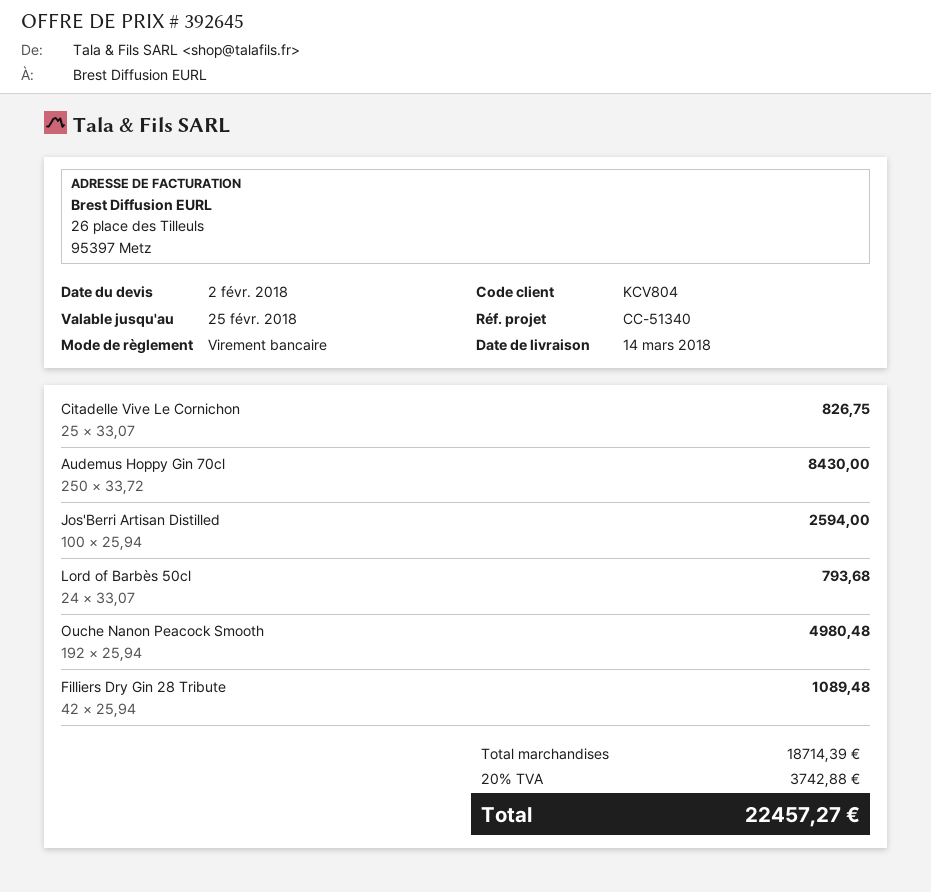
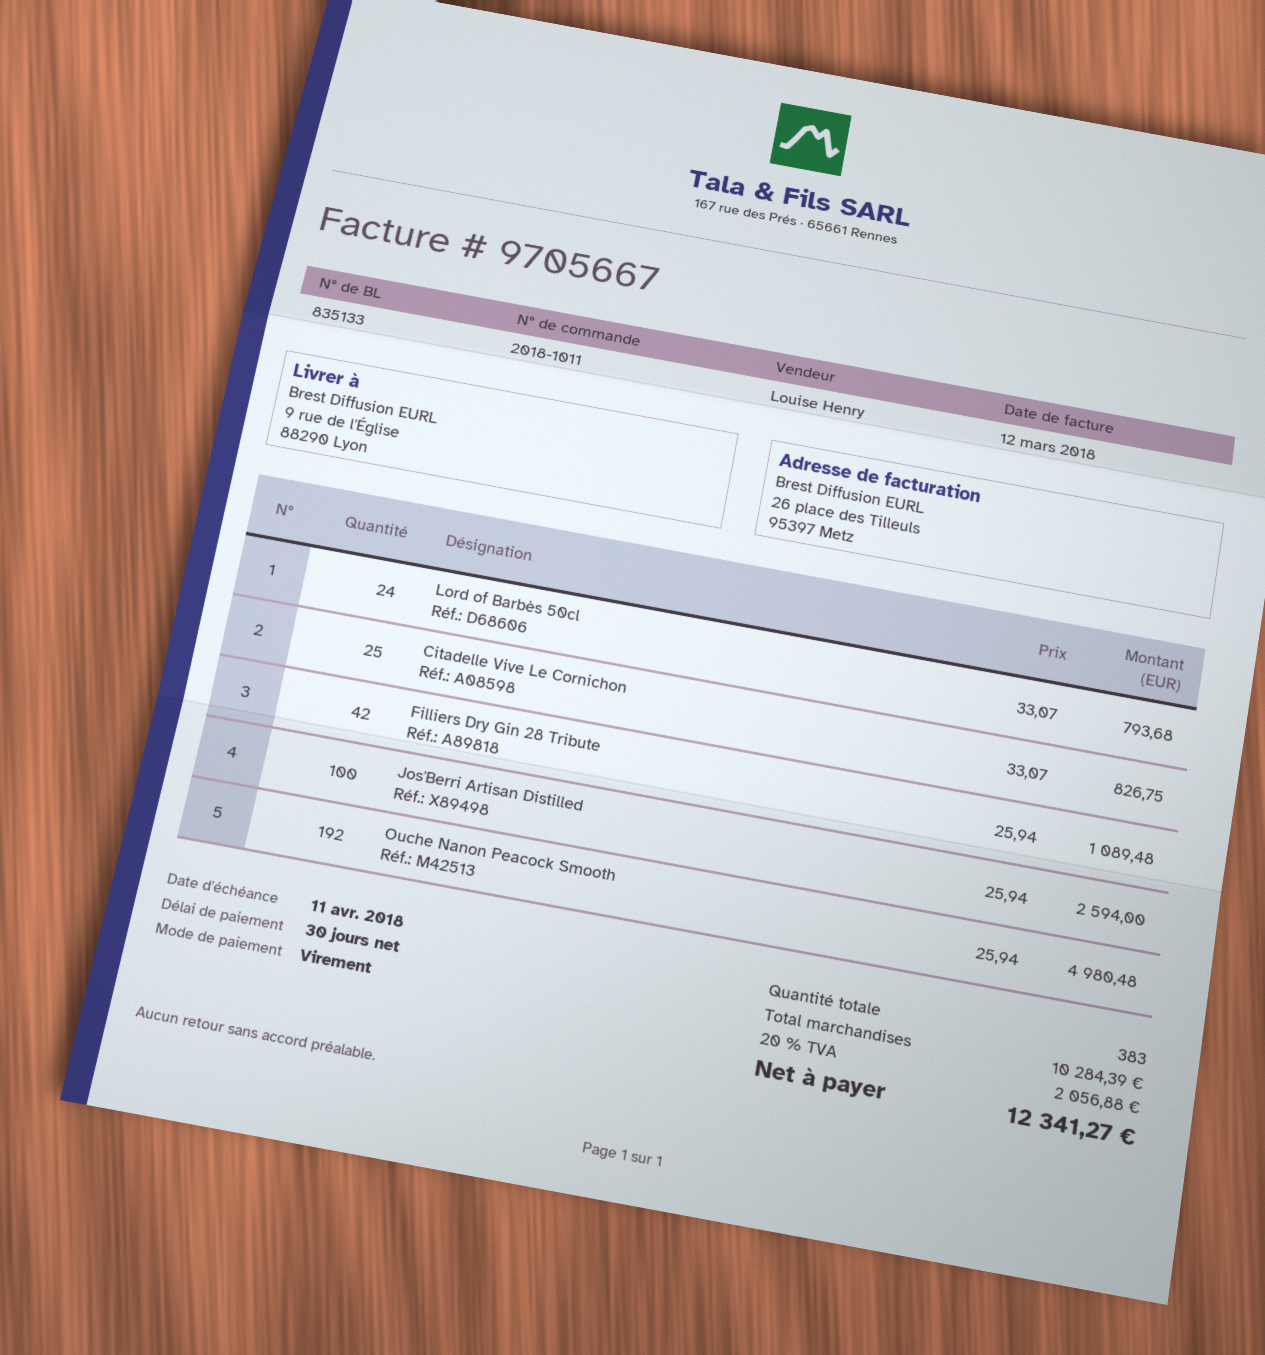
Audemus Hoppy Gin 70cl: 250 x 33.72 = 8430.00 -> none
subtotal: 18714.39 -> 10284.39
tax: 20% = 3742.88 -> 20% = 2056.88
total: 22457.27 -> 12341.27

